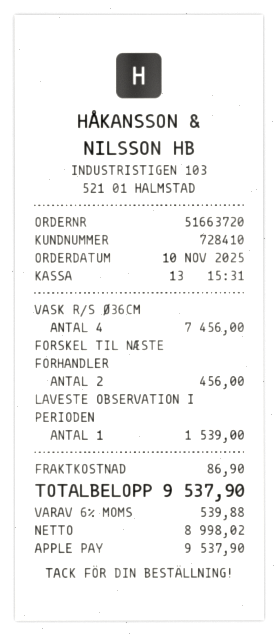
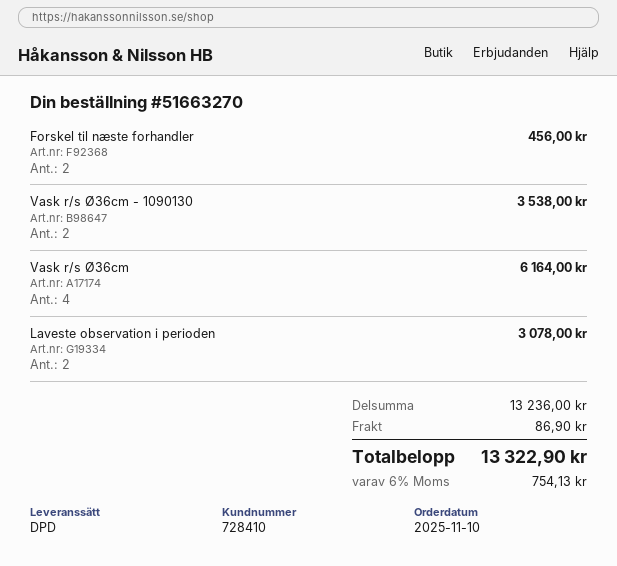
order number: 51663720 -> 51663270
VASK R/S Ø36CM: 4 for 7456.00 -> 4 for 6164.00
LAVESTE OBSERVATION I PERIODEN: 1 for 1539.00 -> 2 for 3078.00
Vask r/s Ø36cm - 1090130: none -> 2 for 3538.00
tax: 6% = 539.88 -> 6% = 754.13
total: 9537.90 -> 13322.90

